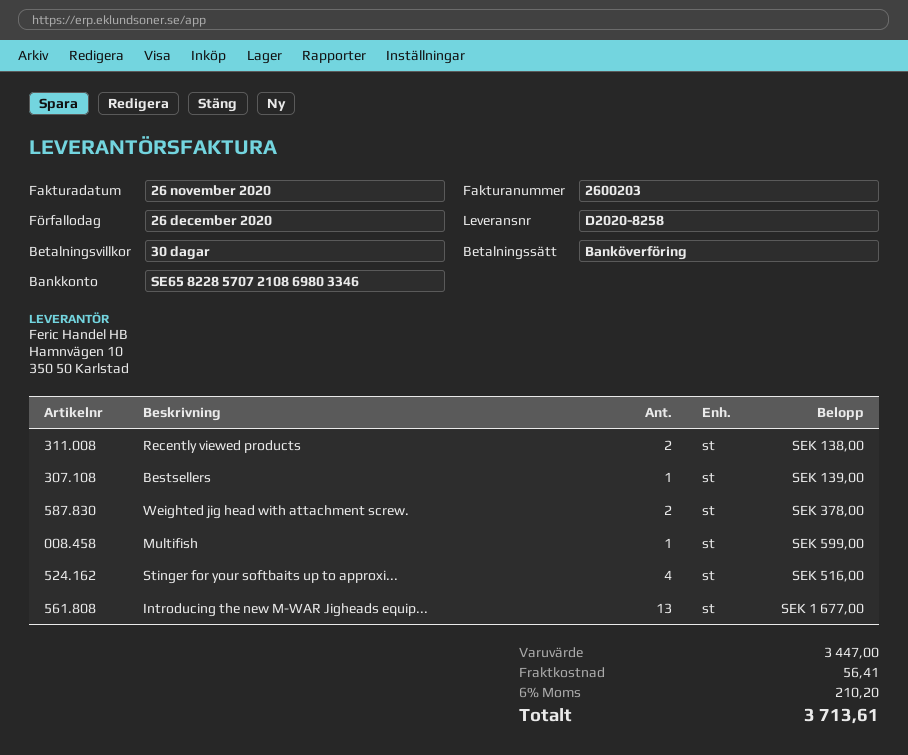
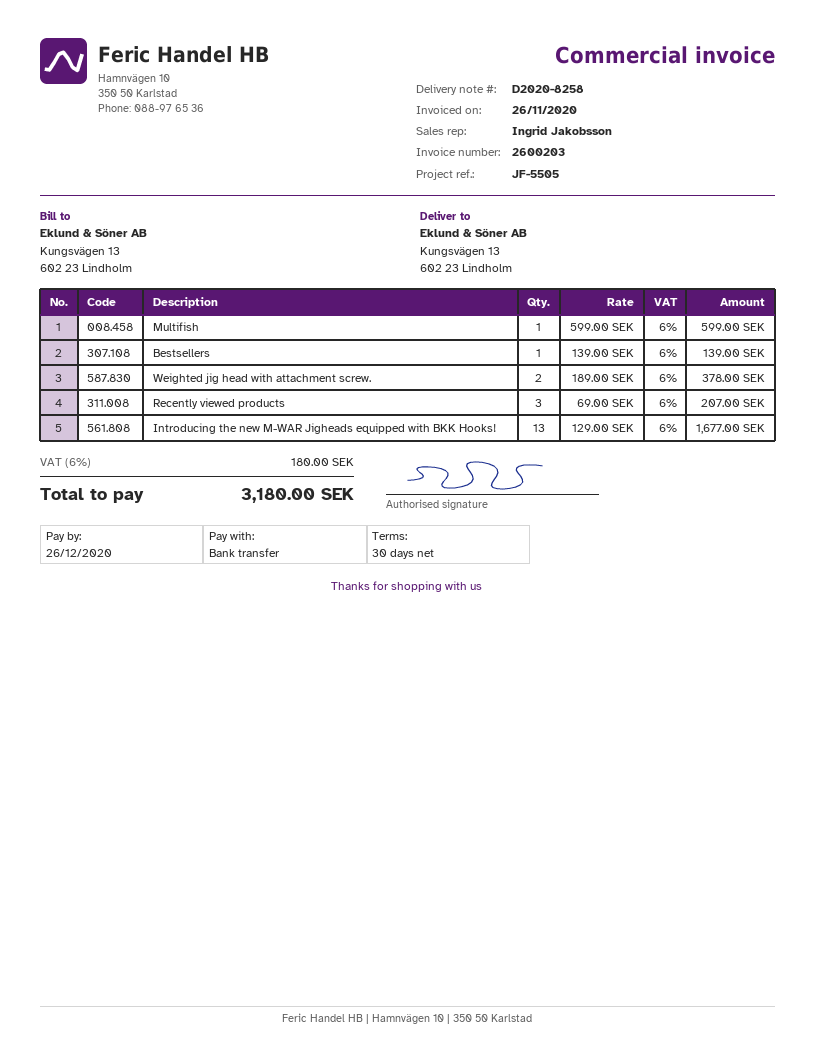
Recently viewed products: 2 for 138.00 -> 3 for 207.00
Stinger for your softbaits up to approxi...: 4 for 516.00 -> none
shipping: 56.41 -> none
tax: 6% = 210.20 -> 6% = 180.00
total: 3713.61 -> 3180.00

